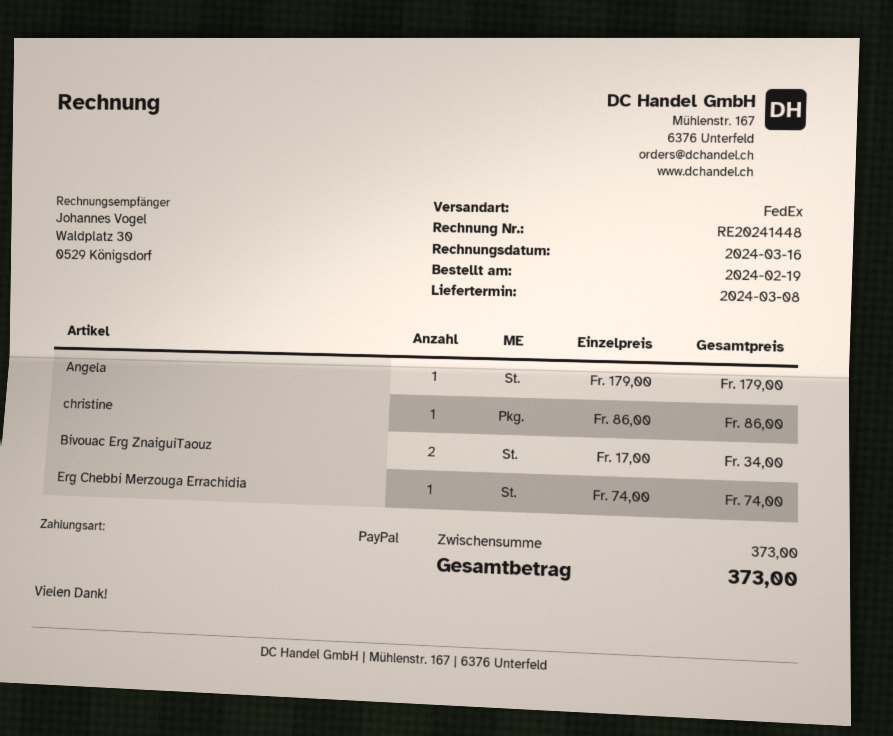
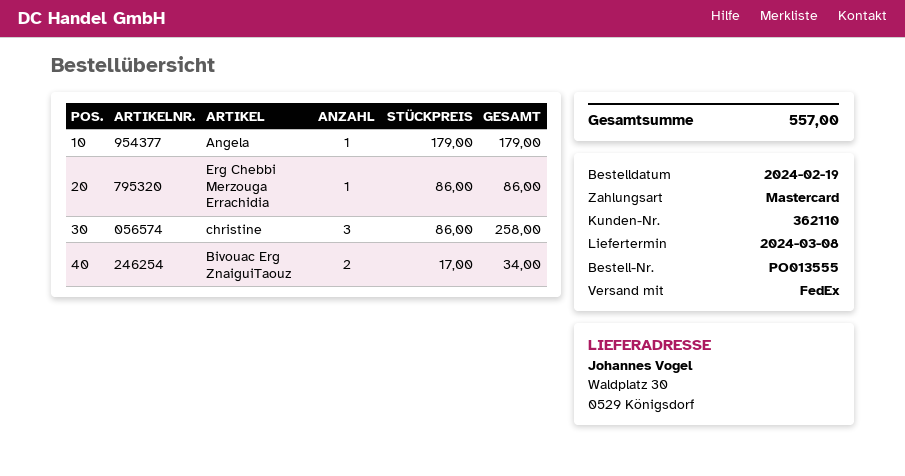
payment method: PayPal -> Mastercard
christine: 1 x 86.00 = 86.00 -> 3 x 86.00 = 258.00
Erg Chebbi Merzouga Errachidia: 1 x 74.00 = 74.00 -> 1 x 86.00 = 86.00
total: 373.00 -> 557.00

